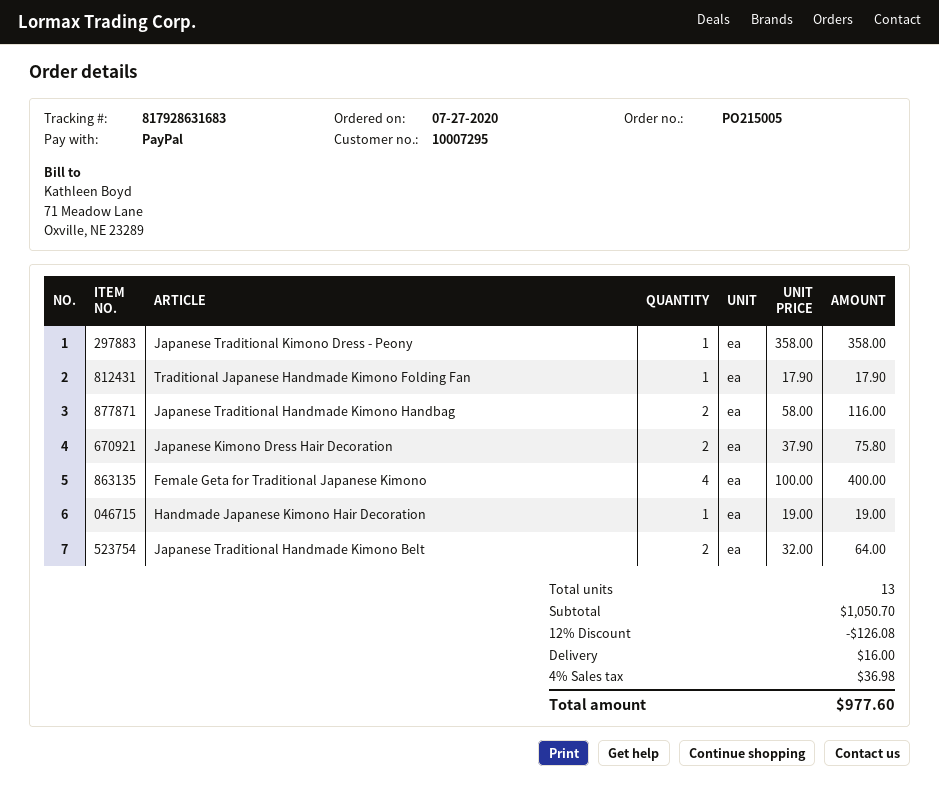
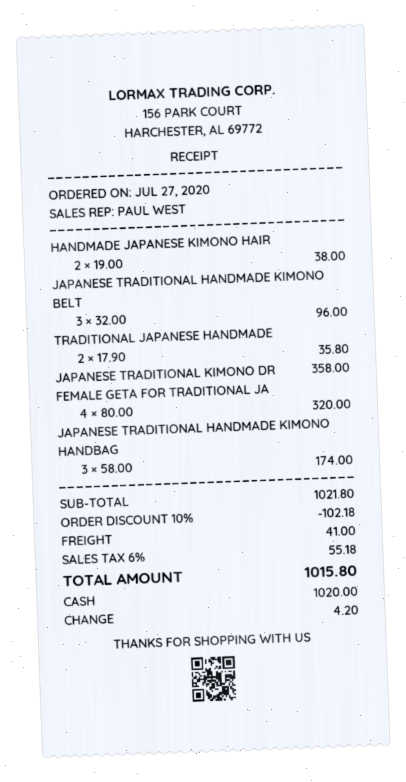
payment method: PayPal -> cash
Traditional Japanese Handmade Kimono Folding Fan: 1 x 17.90 = 17.90 -> 2 x 17.90 = 35.80
Japanese Traditional Handmade Kimono Handbag: 2 x 58.00 = 116.00 -> 3 x 58.00 = 174.00
Japanese Kimono Dress Hair Decoration: 2 x 37.90 = 75.80 -> none
Female Geta for Traditional Japanese Kimono: 4 x 100.00 = 400.00 -> 4 x 80.00 = 320.00
Handmade Japanese Kimono Hair Decoration: 1 x 19.00 = 19.00 -> 2 x 19.00 = 38.00
Japanese Traditional Handmade Kimono Belt: 2 x 32.00 = 64.00 -> 3 x 32.00 = 96.00
subtotal: 1050.70 -> 1021.80
discount: 12% = 126.08 -> 10% = 102.18
shipping: 16.00 -> 41.00
tax: 4% = 36.98 -> 6% = 55.18
total: 977.60 -> 1015.80

